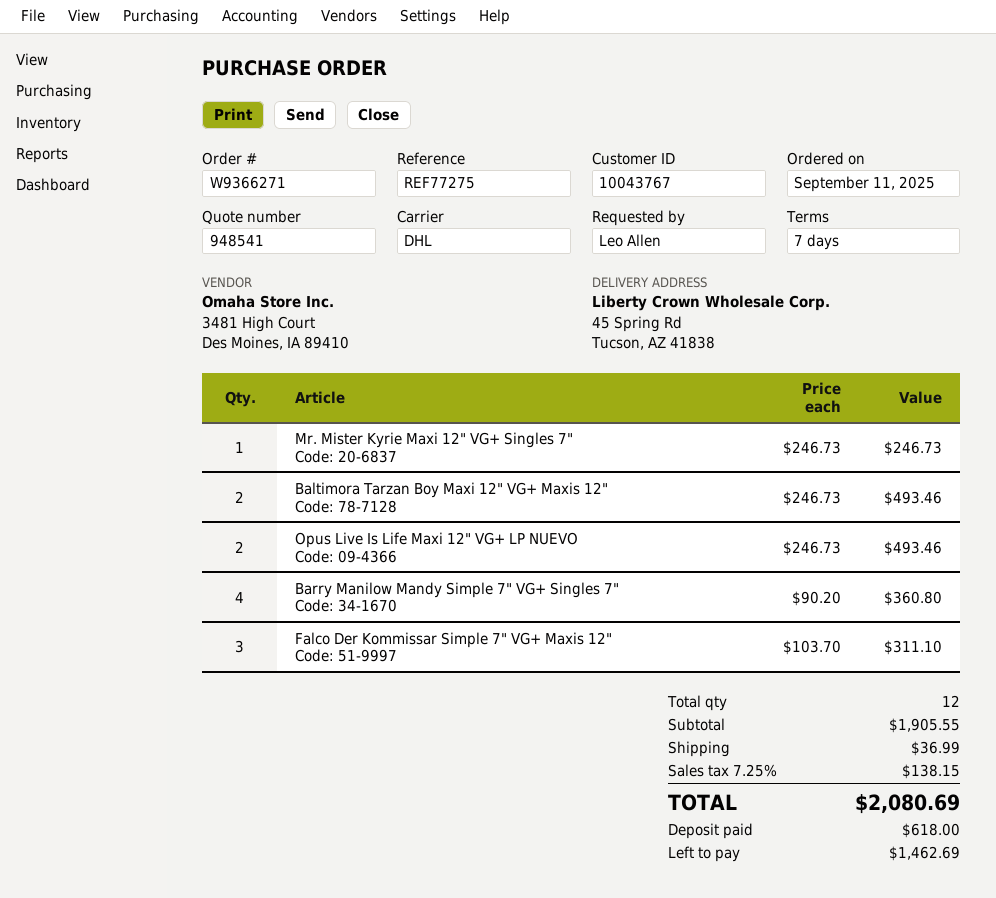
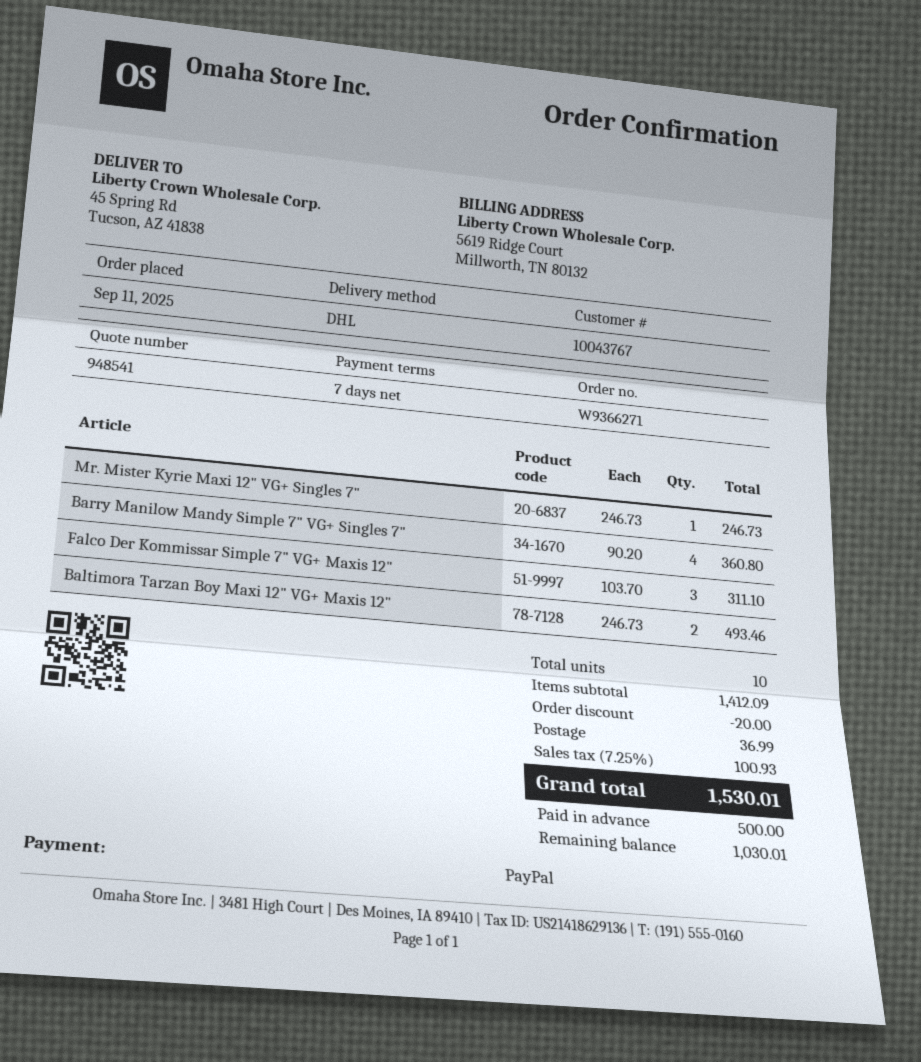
Opus Live Is Life Maxi 12" VG+ LP NUEVO: 2 x 246.73 = 493.46 -> none
total quantity: 12 -> 10
subtotal: 1905.55 -> 1412.09
discount: none -> 20.00
tax: 7.25% = 138.15 -> 7.25% = 100.93
total: 2080.69 -> 1530.01
deposit: 618.00 -> 500.00
balance: 1462.69 -> 1030.01

